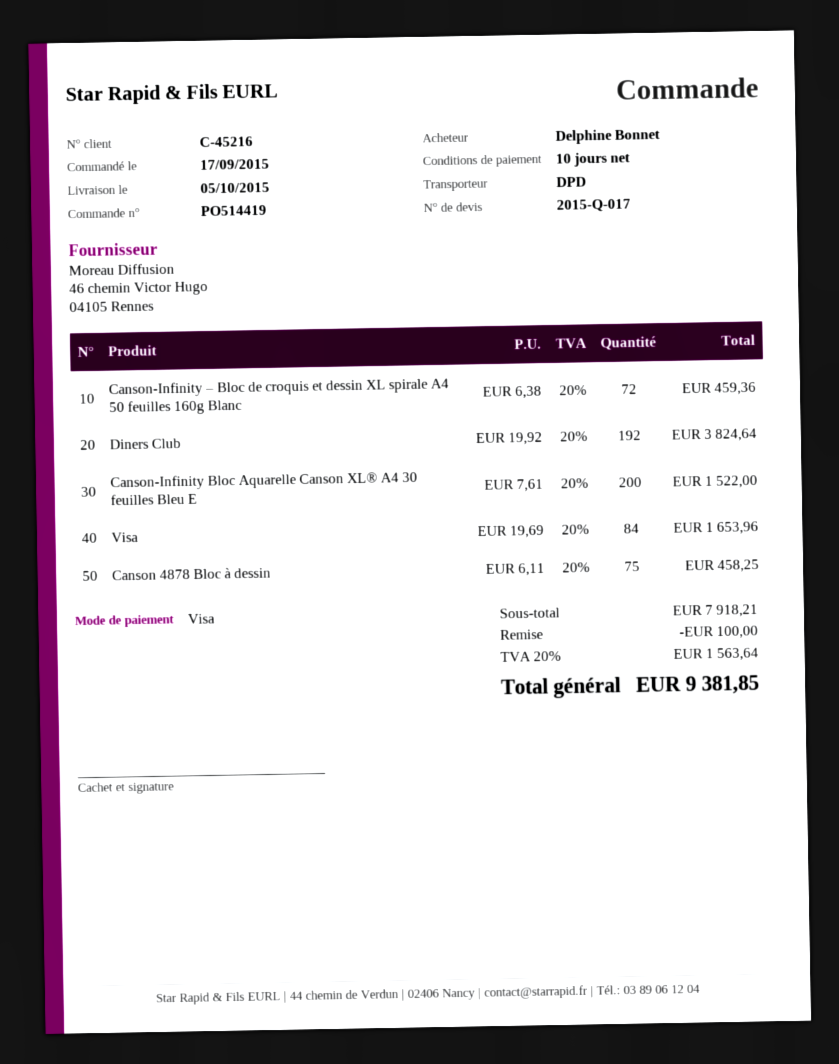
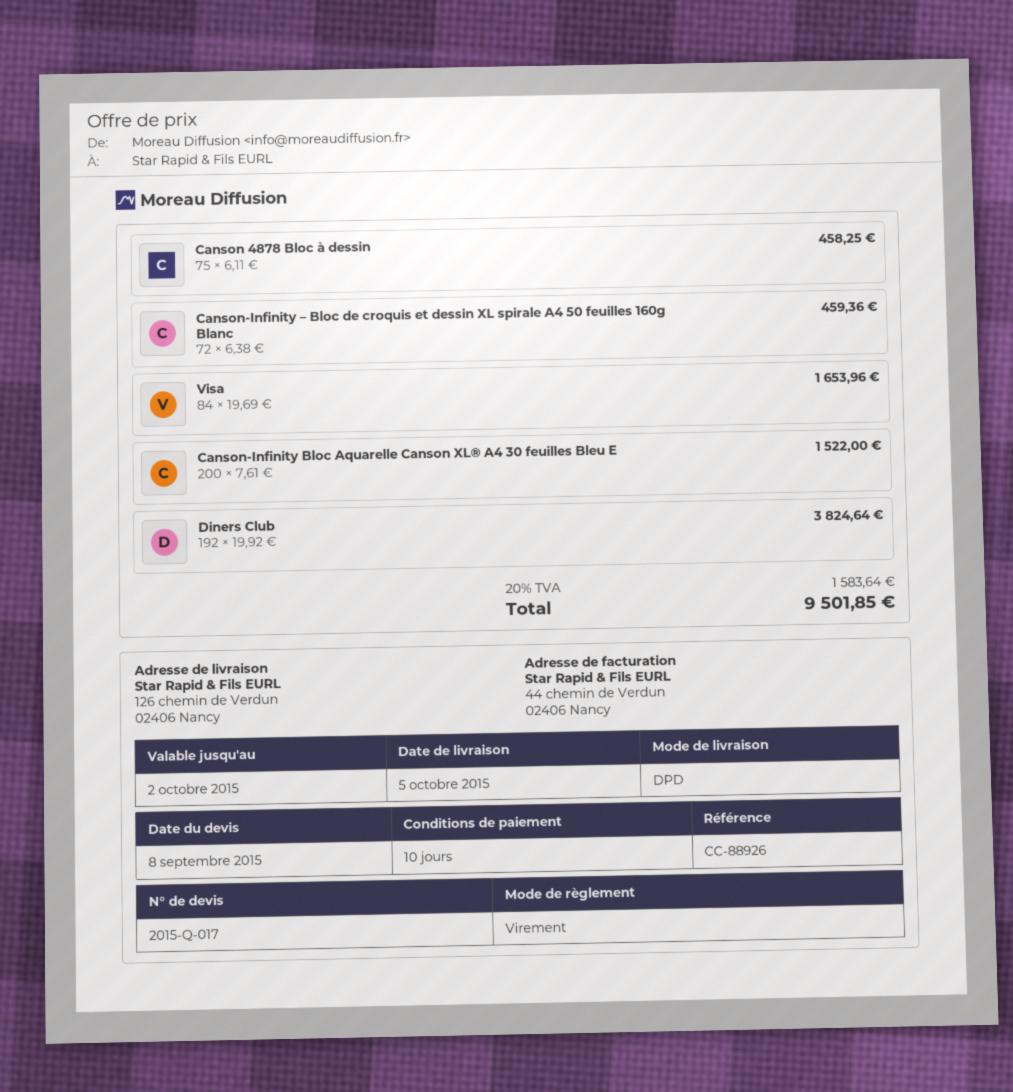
payment method: Visa -> bank transfer
discount: 100.00 -> none
tax: 20% = 1563.64 -> 20% = 1583.64
total: 9381.85 -> 9501.85

